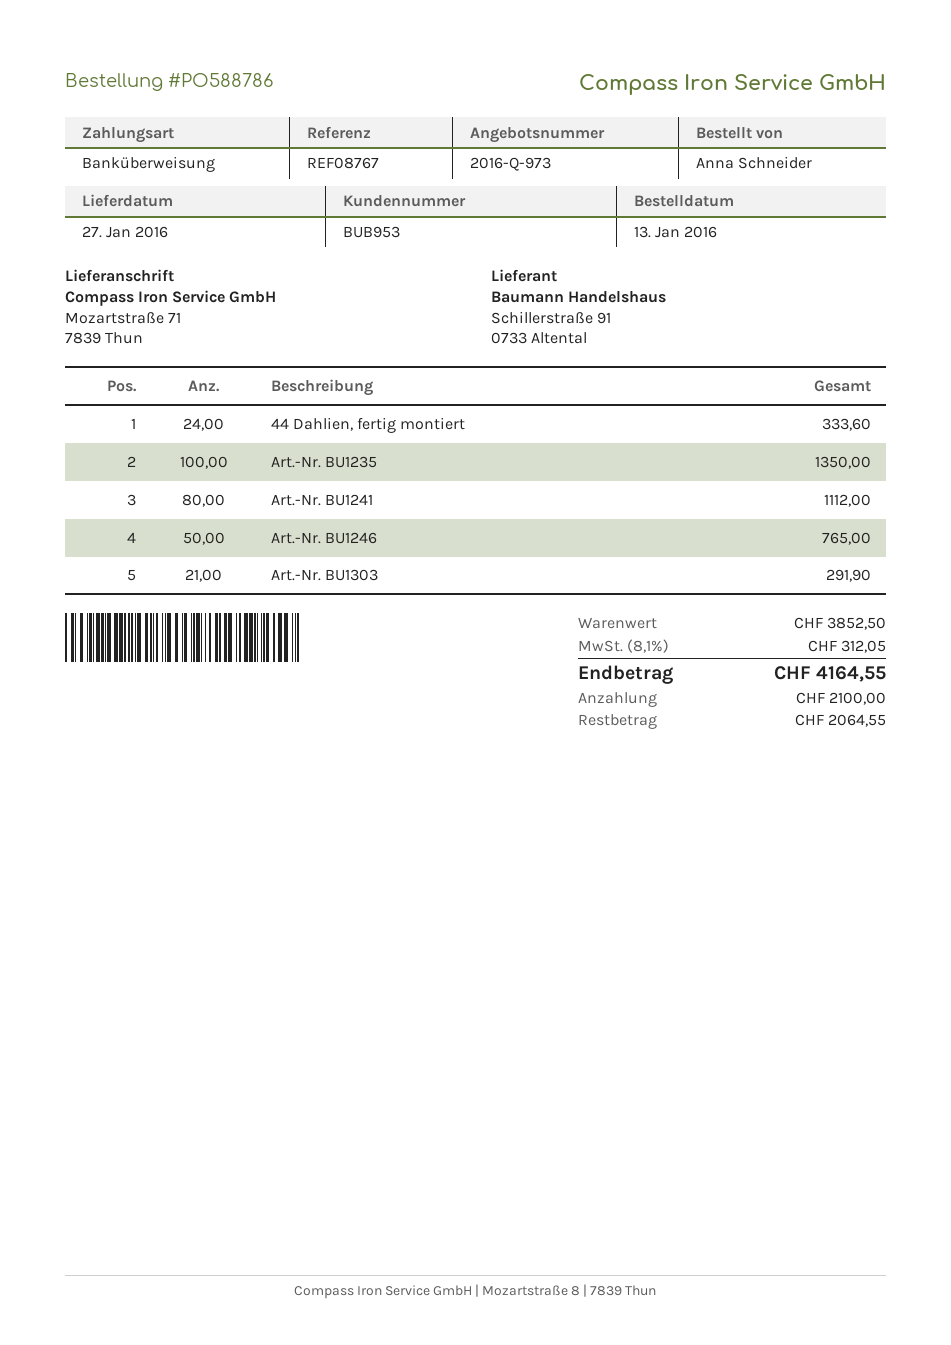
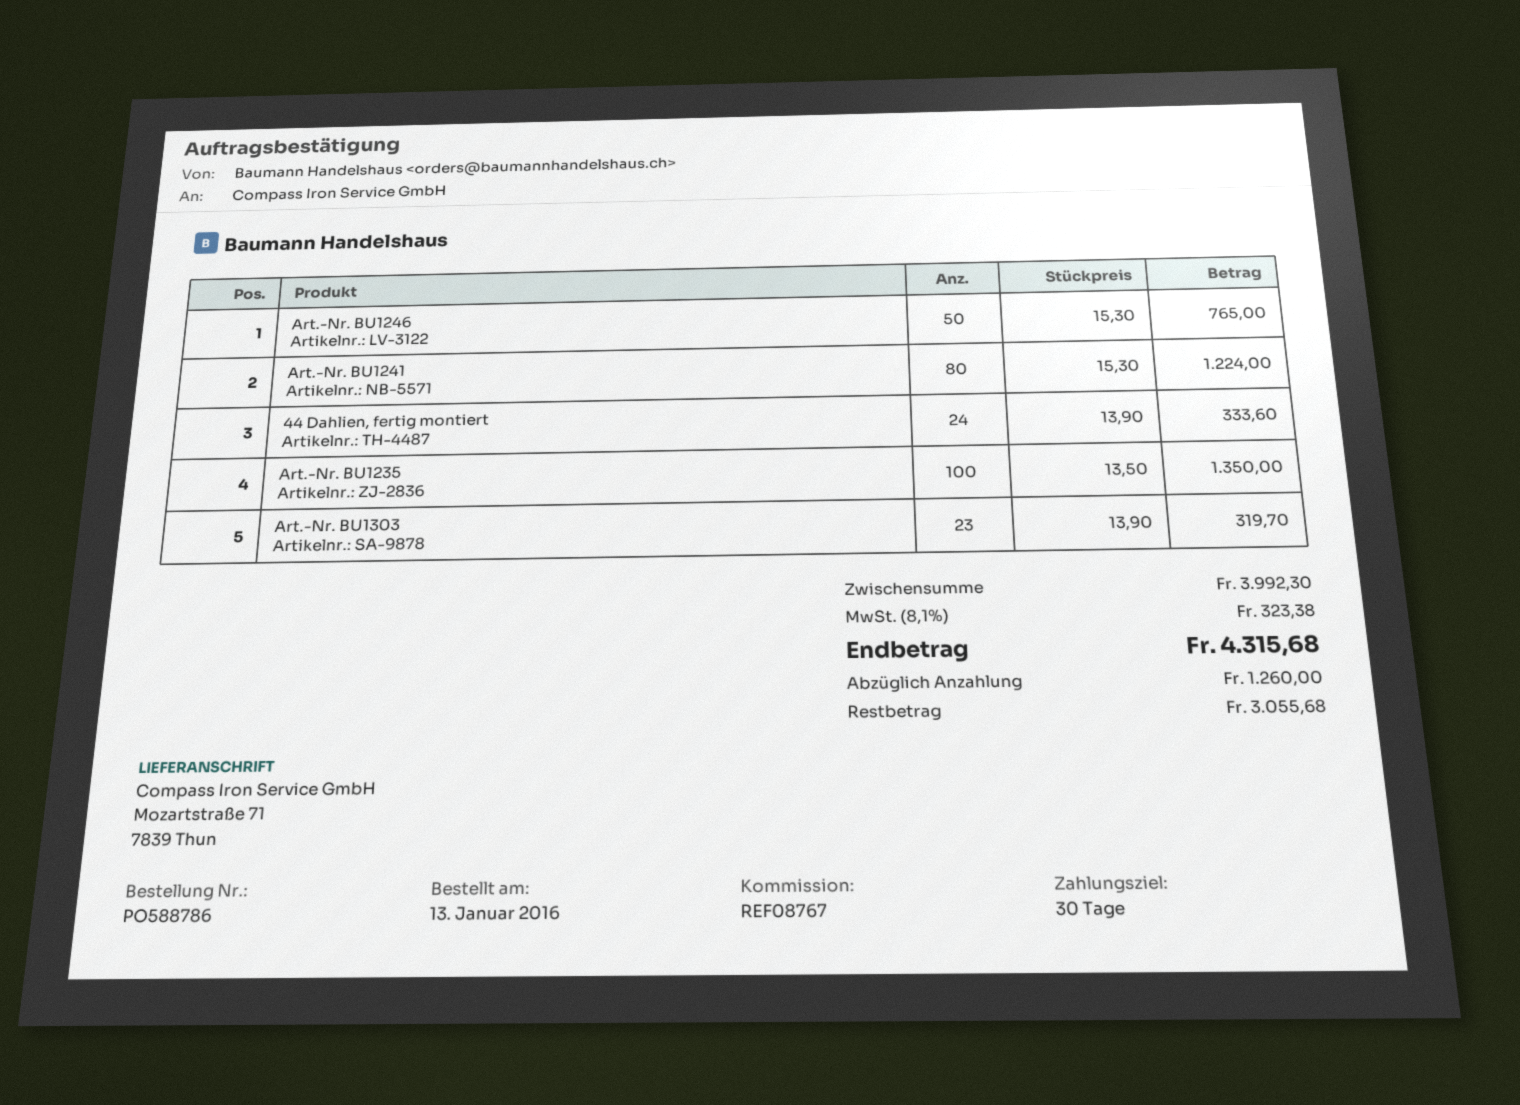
Art.-Nr. BU1241: 80 for 1112.00 -> 80 for 1224.00
Art.-Nr. BU1303: 21 for 291.90 -> 23 for 319.70
subtotal: 3852.50 -> 3992.30
tax: 8.1% = 312.05 -> 8.1% = 323.38
total: 4164.55 -> 4315.68
deposit: 2100.00 -> 1260.00
balance: 2064.55 -> 3055.68

